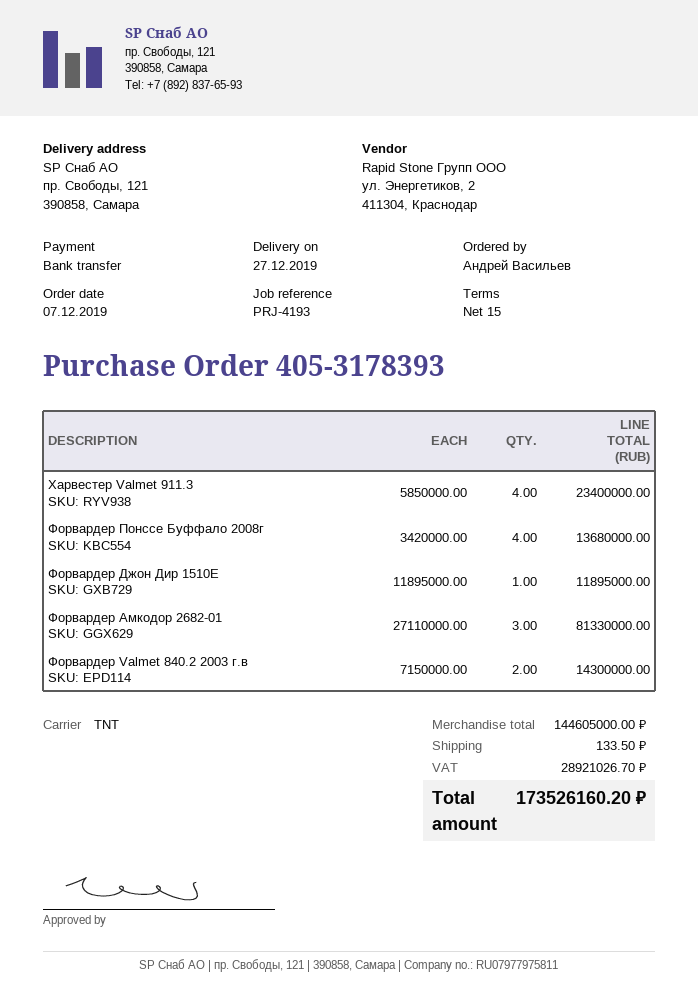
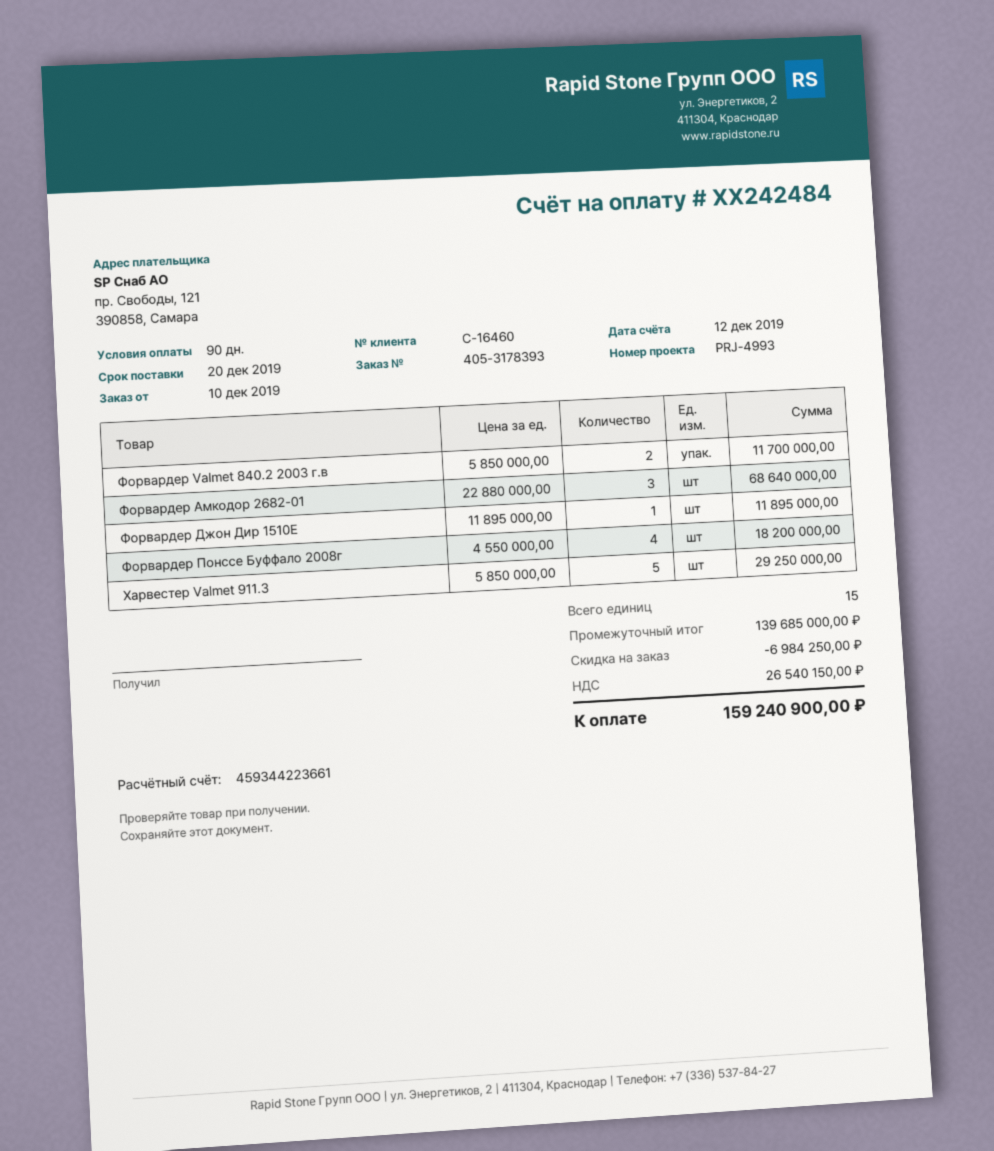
order date: 2019-12-07 -> 2019-12-10
delivery date: 2019-12-27 -> 2019-12-20
payment terms: 15 days -> 90 days
reference: PRJ-4193 -> PRJ-4993
Харвестер Valmet 911.3: 4 x 5850000.00 = 23400000.00 -> 5 x 5850000.00 = 29250000.00
Форвардер Понссе Буффало 2008г: 4 x 3420000.00 = 13680000.00 -> 4 x 4550000.00 = 18200000.00
Форвардер Амкодор 2682-01: 3 x 27110000.00 = 81330000.00 -> 3 x 22880000.00 = 68640000.00
Форвардер Valmet 840.2 2003 г.в: 2 x 7150000.00 = 14300000.00 -> 2 x 5850000.00 = 11700000.00
subtotal: 144605000.00 -> 139685000.00
discount: none -> 6984250.00
shipping: 133.50 -> none
tax: 28921026.70 -> 26540150.00
total: 173526160.20 -> 159240900.00

